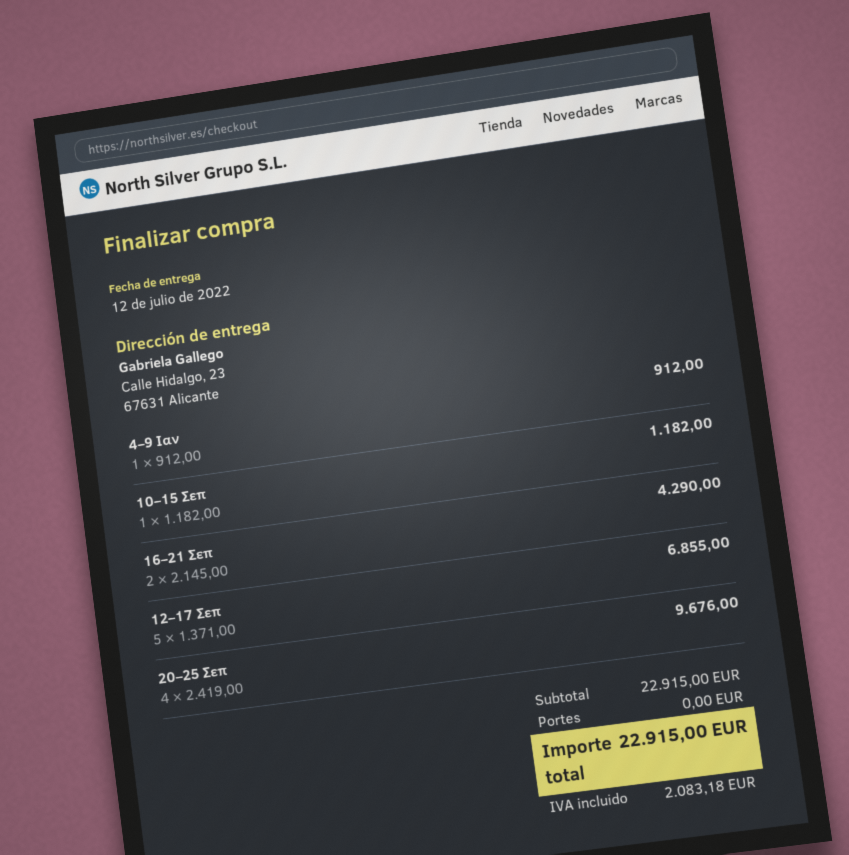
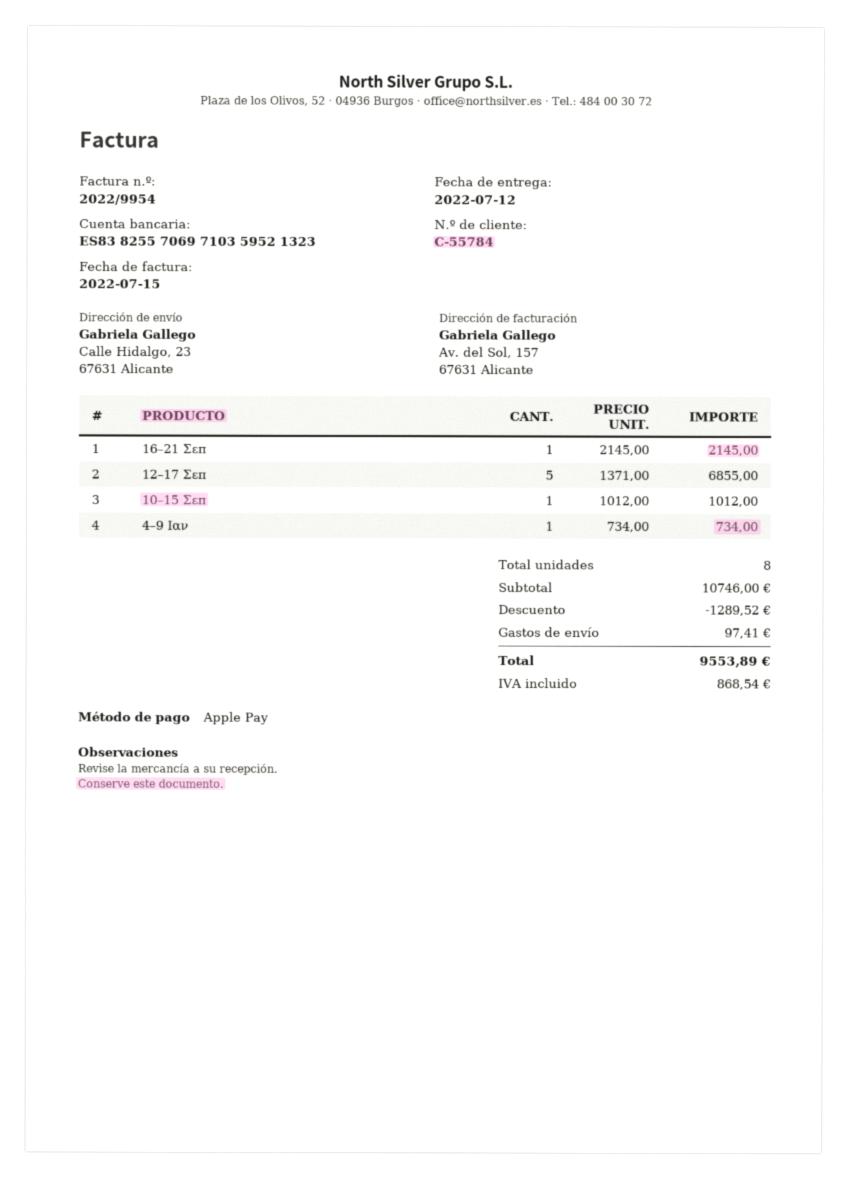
4–9 Ιαν: 1 x 912.00 = 912.00 -> 1 x 734.00 = 734.00
10–15 Σεπ: 1 x 1182.00 = 1182.00 -> 1 x 1012.00 = 1012.00
16–21 Σεπ: 2 x 2145.00 = 4290.00 -> 1 x 2145.00 = 2145.00
20–25 Σεπ: 4 x 2419.00 = 9676.00 -> none
subtotal: 22915.00 -> 10746.00
discount: none -> 1289.52
shipping: 0.00 -> 97.41
tax: 2083.18 -> 868.54
total: 22915.00 -> 9553.89

